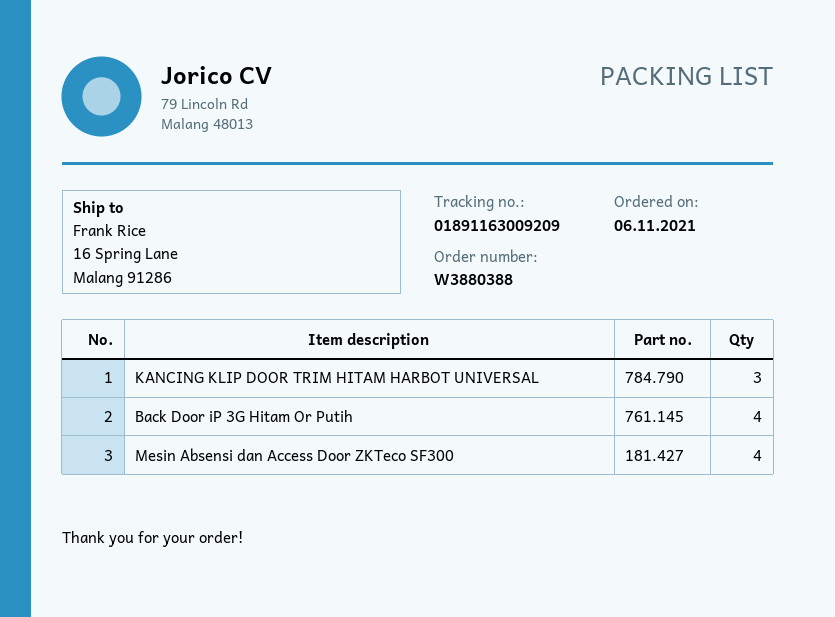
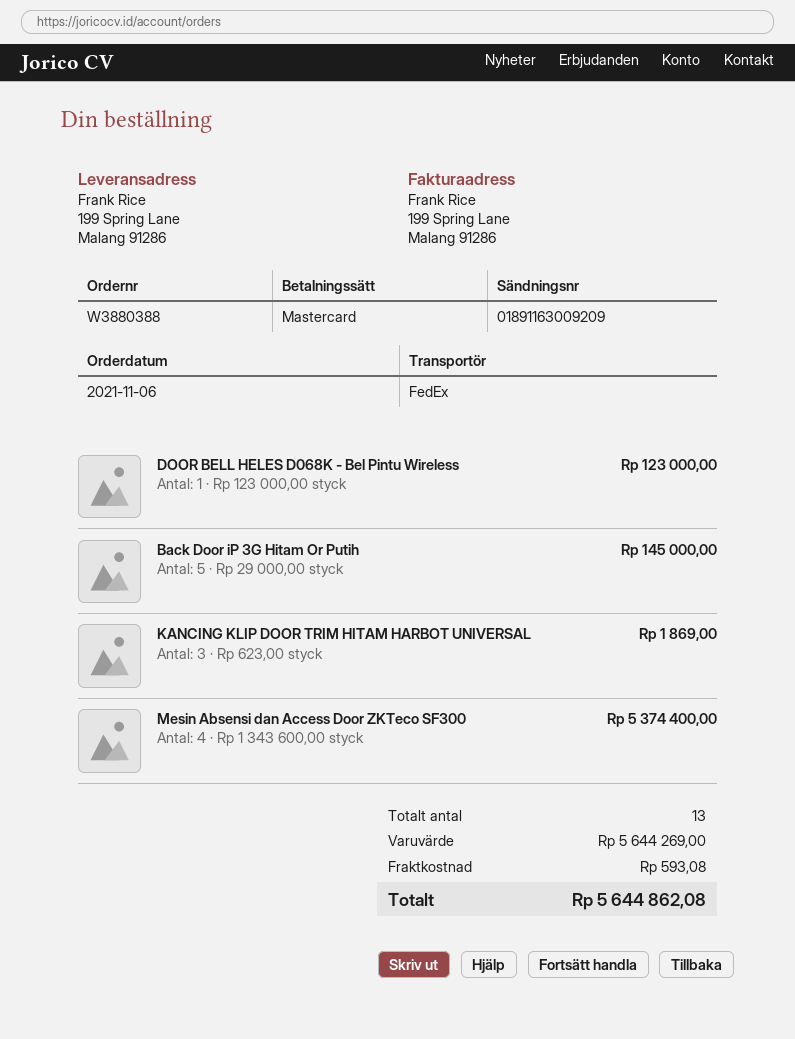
ship to: 16 Spring Lane, Malang 91286 -> 199 Spring Lane, Malang 91286
Back Door iP 3G Hitam Or Putih: 4 -> 5
DOOR BELL HELES D068K - Bel Pintu Wireless: none -> 1

